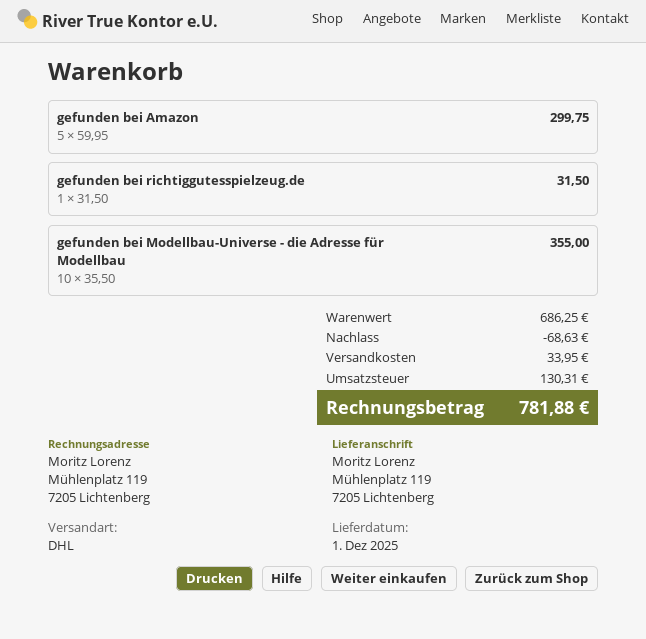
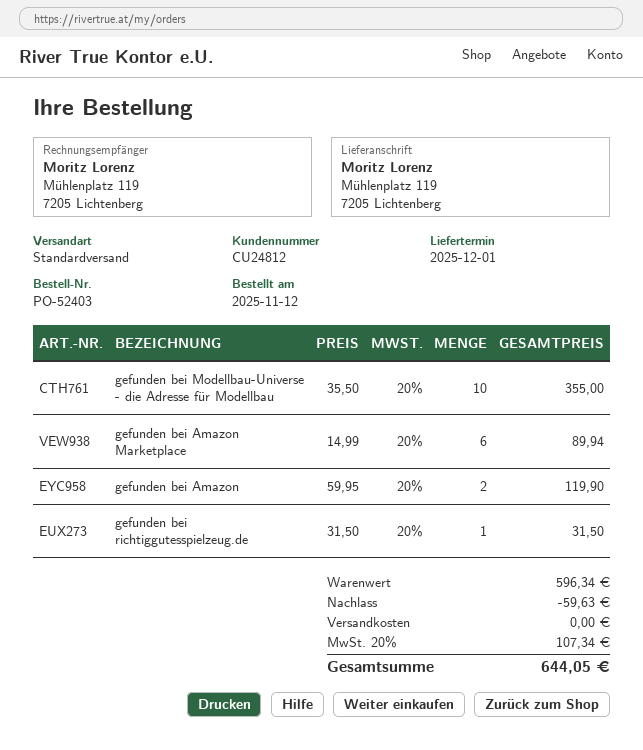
shipping method: DHL -> standard
gefunden bei Amazon: 5 x 59.95 = 299.75 -> 2 x 59.95 = 119.90
gefunden bei Amazon Marketplace: none -> 6 x 14.99 = 89.94
subtotal: 686.25 -> 596.34
discount: 68.63 -> 59.63
shipping: 33.95 -> 0.00
tax: 130.31 -> 107.34
total: 781.88 -> 644.05

